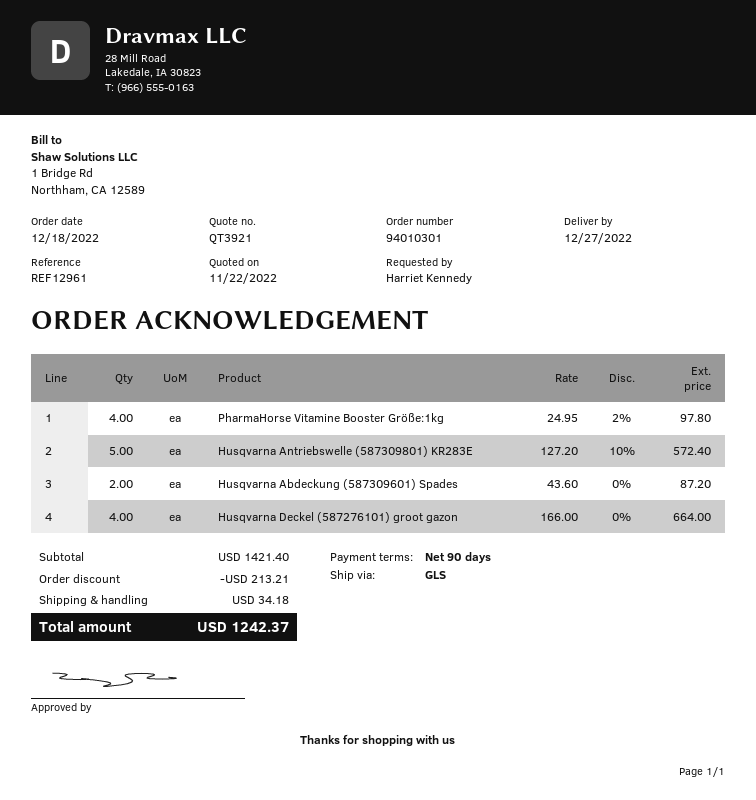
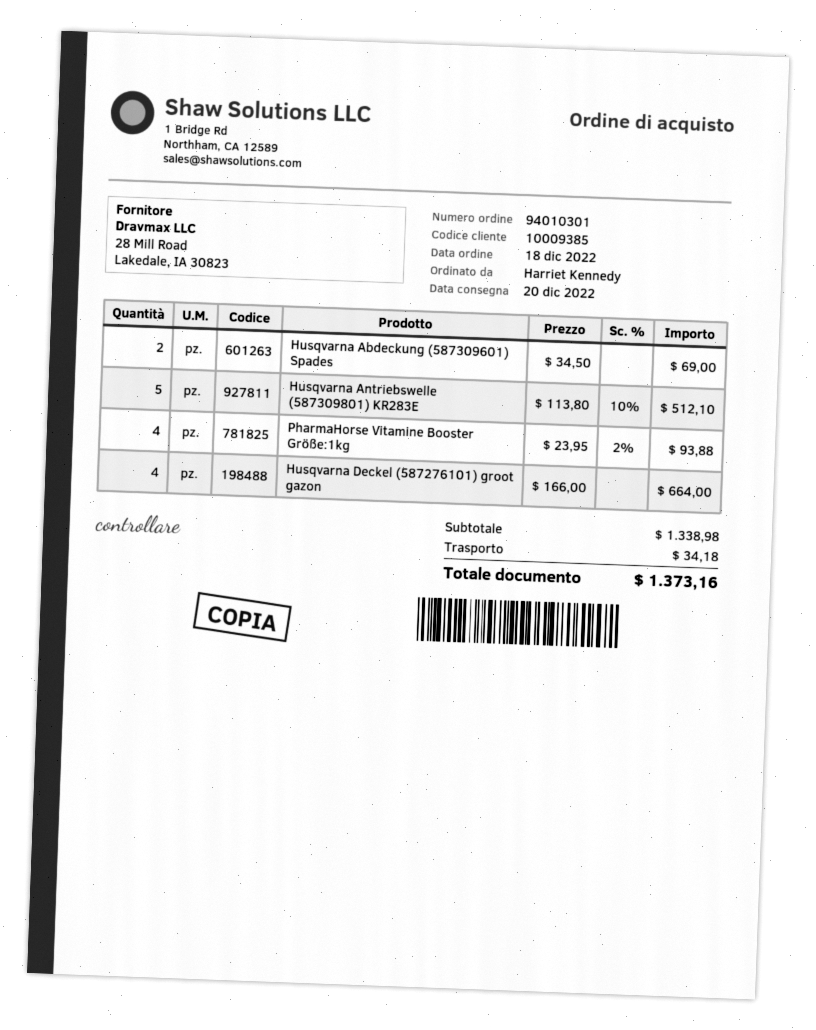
delivery date: 2022-12-27 -> 2022-12-20
PharmaHorse Vitamine Booster Größe:1kg: 4 x 24.95 - 2% = 97.80 -> 4 x 23.95 - 2% = 93.88
Husqvarna Antriebswelle (587309801) KR283E: 5 x 127.20 - 10% = 572.40 -> 5 x 113.80 - 10% = 512.10
Husqvarna Abdeckung (587309601) Spades: 2 x 43.60 = 87.20 -> 2 x 34.50 = 69.00
subtotal: 1421.40 -> 1338.98
discount: 213.21 -> none
total: 1242.37 -> 1373.16

